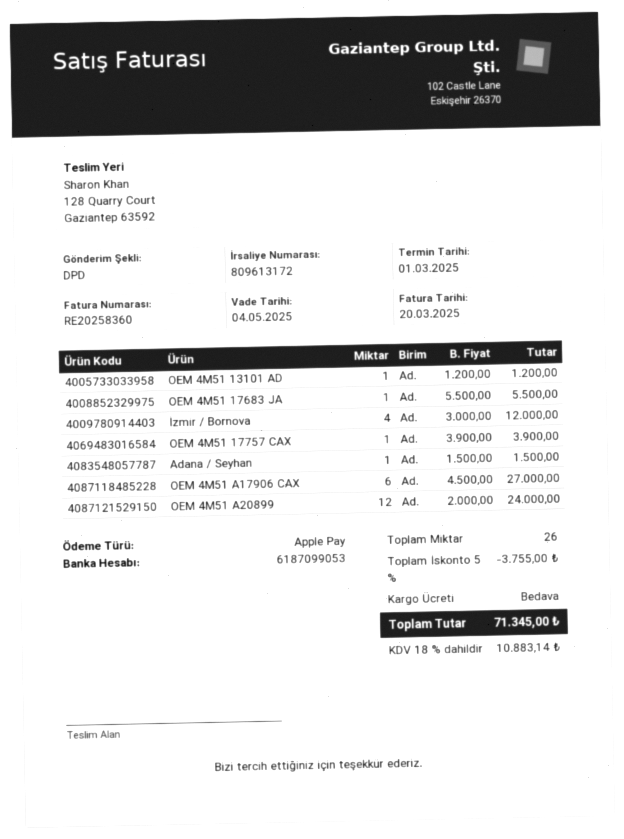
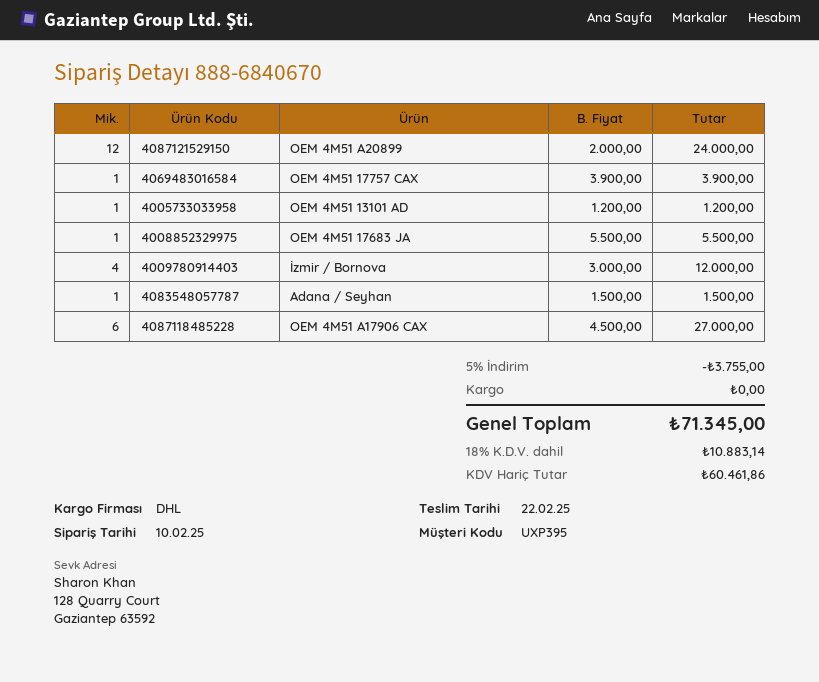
delivery date: 2025-03-01 -> 2025-02-22
shipping method: DPD -> DHL

